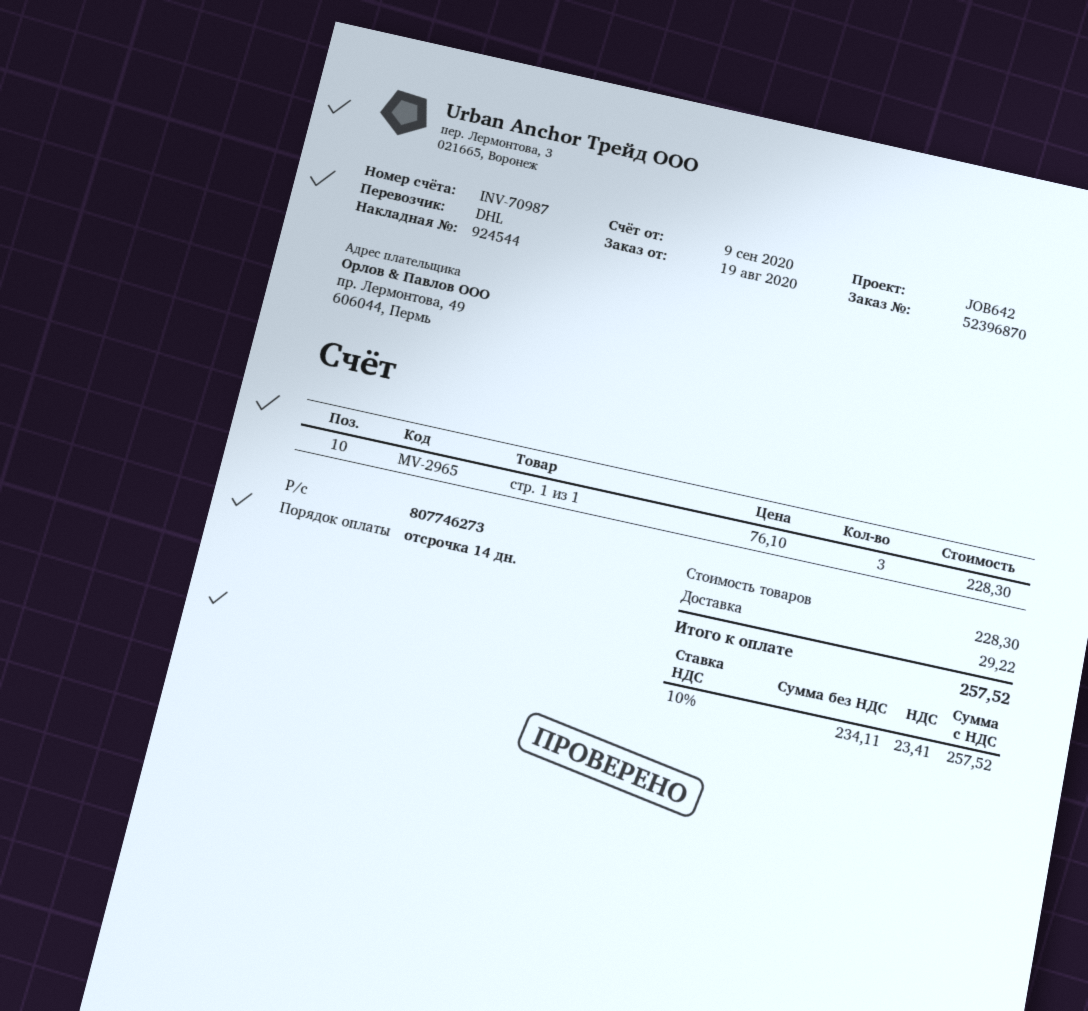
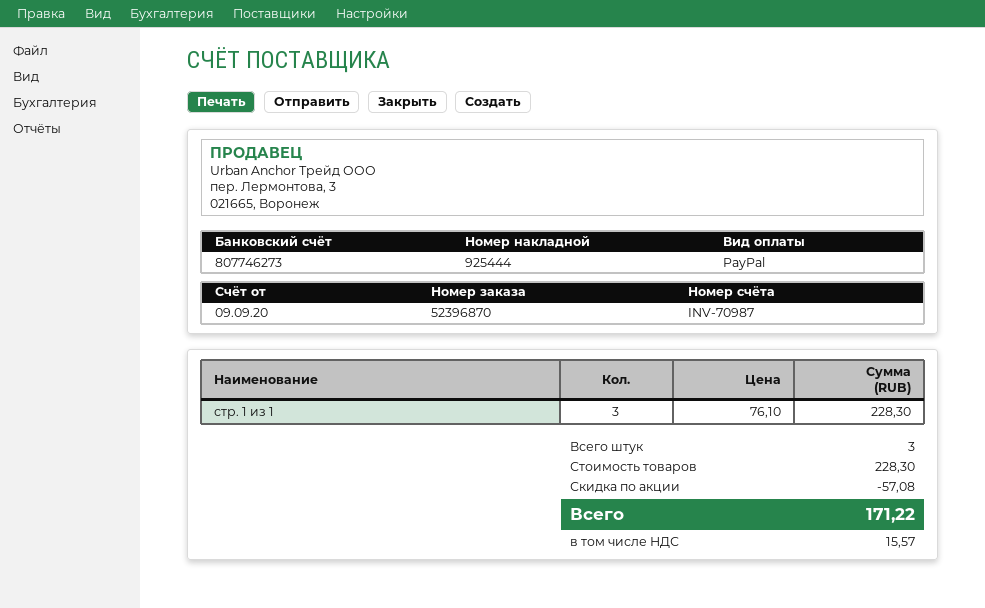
delivery note number: 924544 -> 925444
discount: none -> 57.08
shipping: 29.22 -> none
tax: 23.41 -> 15.57
total: 257.52 -> 171.22

